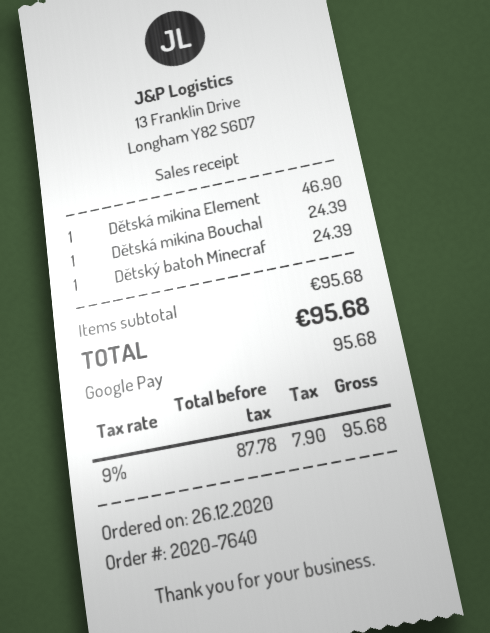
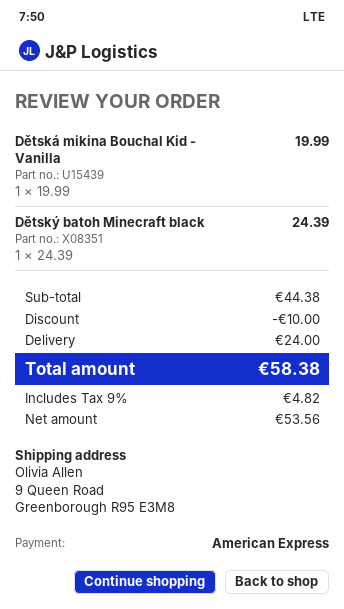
payment method: Google Pay -> American Express
Dětská mikina Element: 1 for 46.90 -> none
Dětská mikina Bouchal: 1 for 24.39 -> 1 for 19.99
subtotal: 95.68 -> 44.38
discount: none -> 10.00
shipping: none -> 24.00
net: 87.78 -> 53.56
tax: 9% = 7.90 -> 9% = 4.82
total: 95.68 -> 58.38

